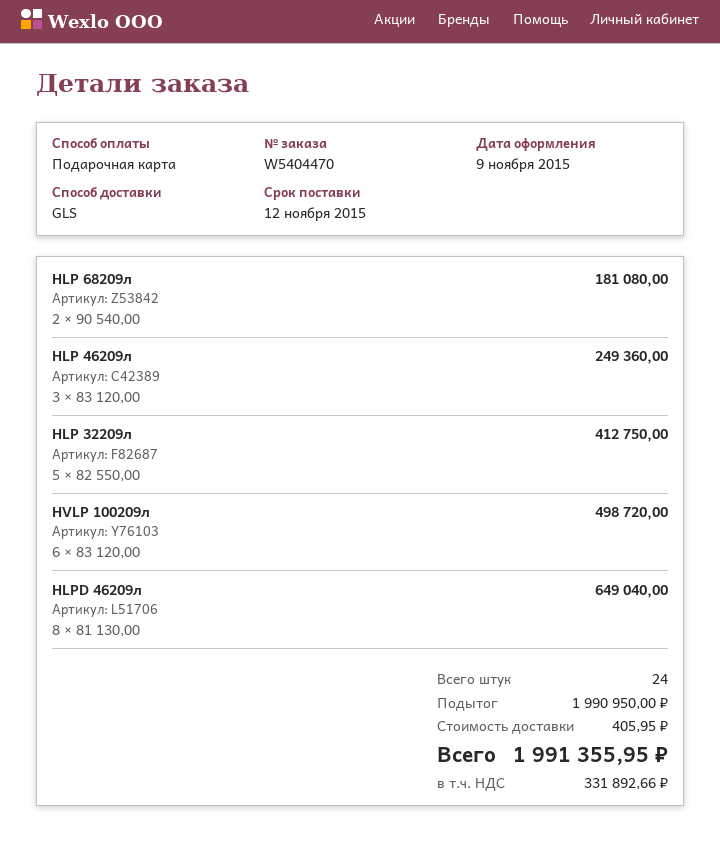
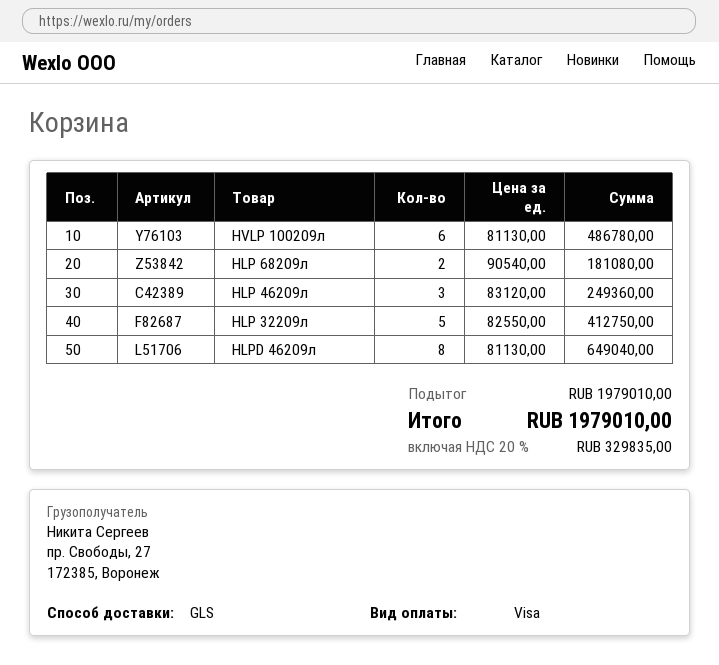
payment method: gift card -> Visa
HVLP 100209л: 6 x 83120.00 = 498720.00 -> 6 x 81130.00 = 486780.00
subtotal: 1990950.00 -> 1979010.00
shipping: 405.95 -> none
tax: 331892.66 -> 329835.00
total: 1991355.95 -> 1979010.00

